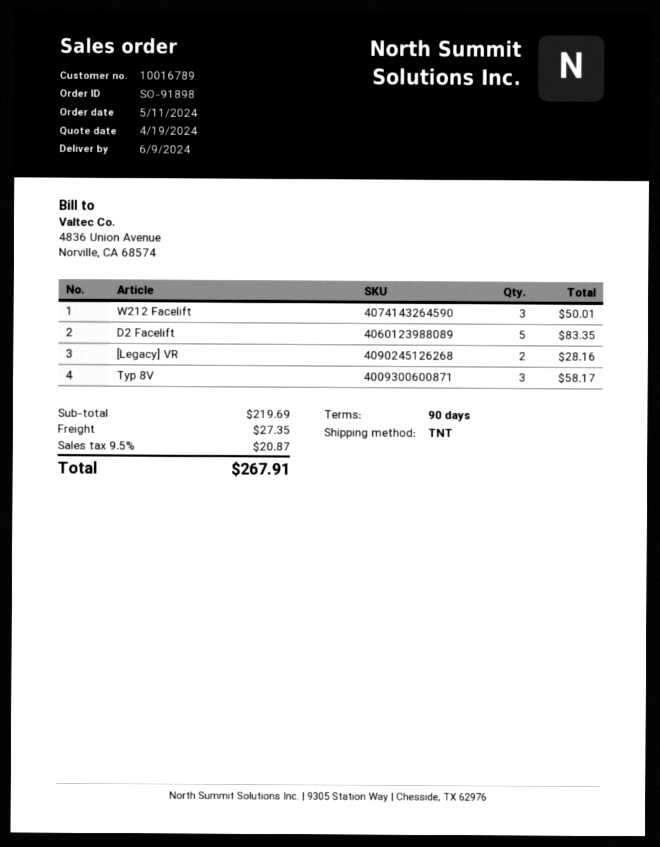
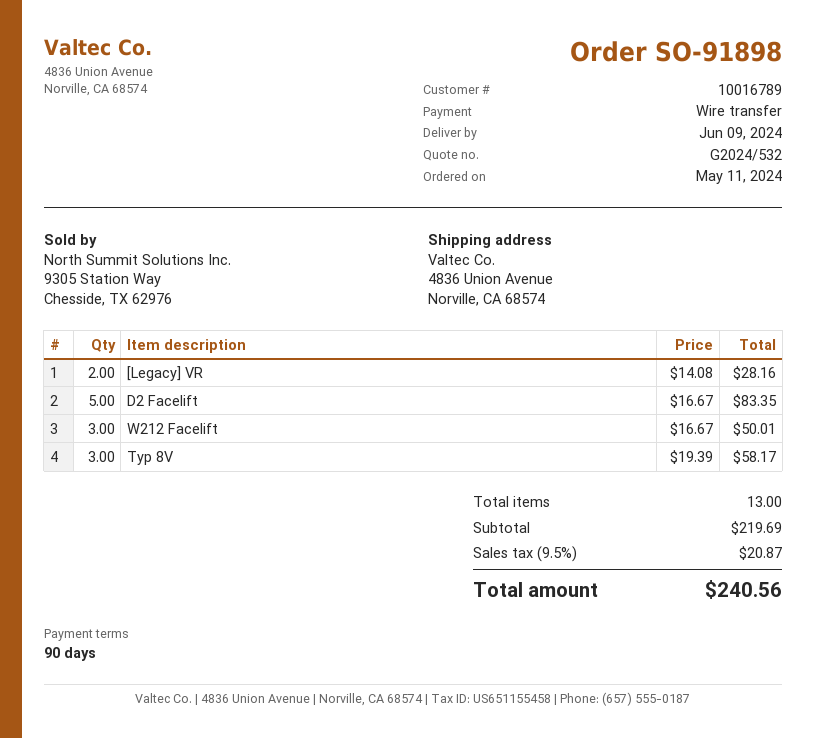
shipping: 27.35 -> none
total: 267.91 -> 240.56

